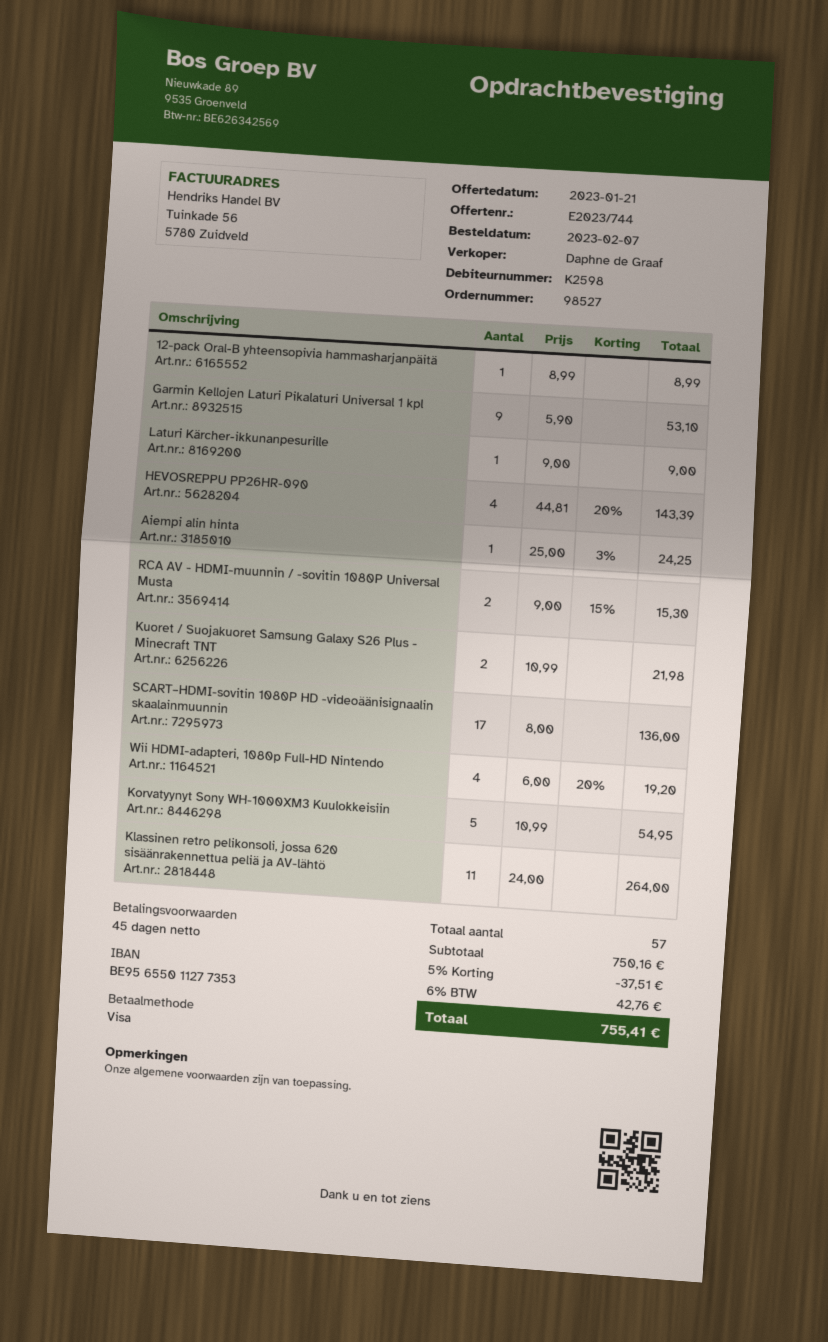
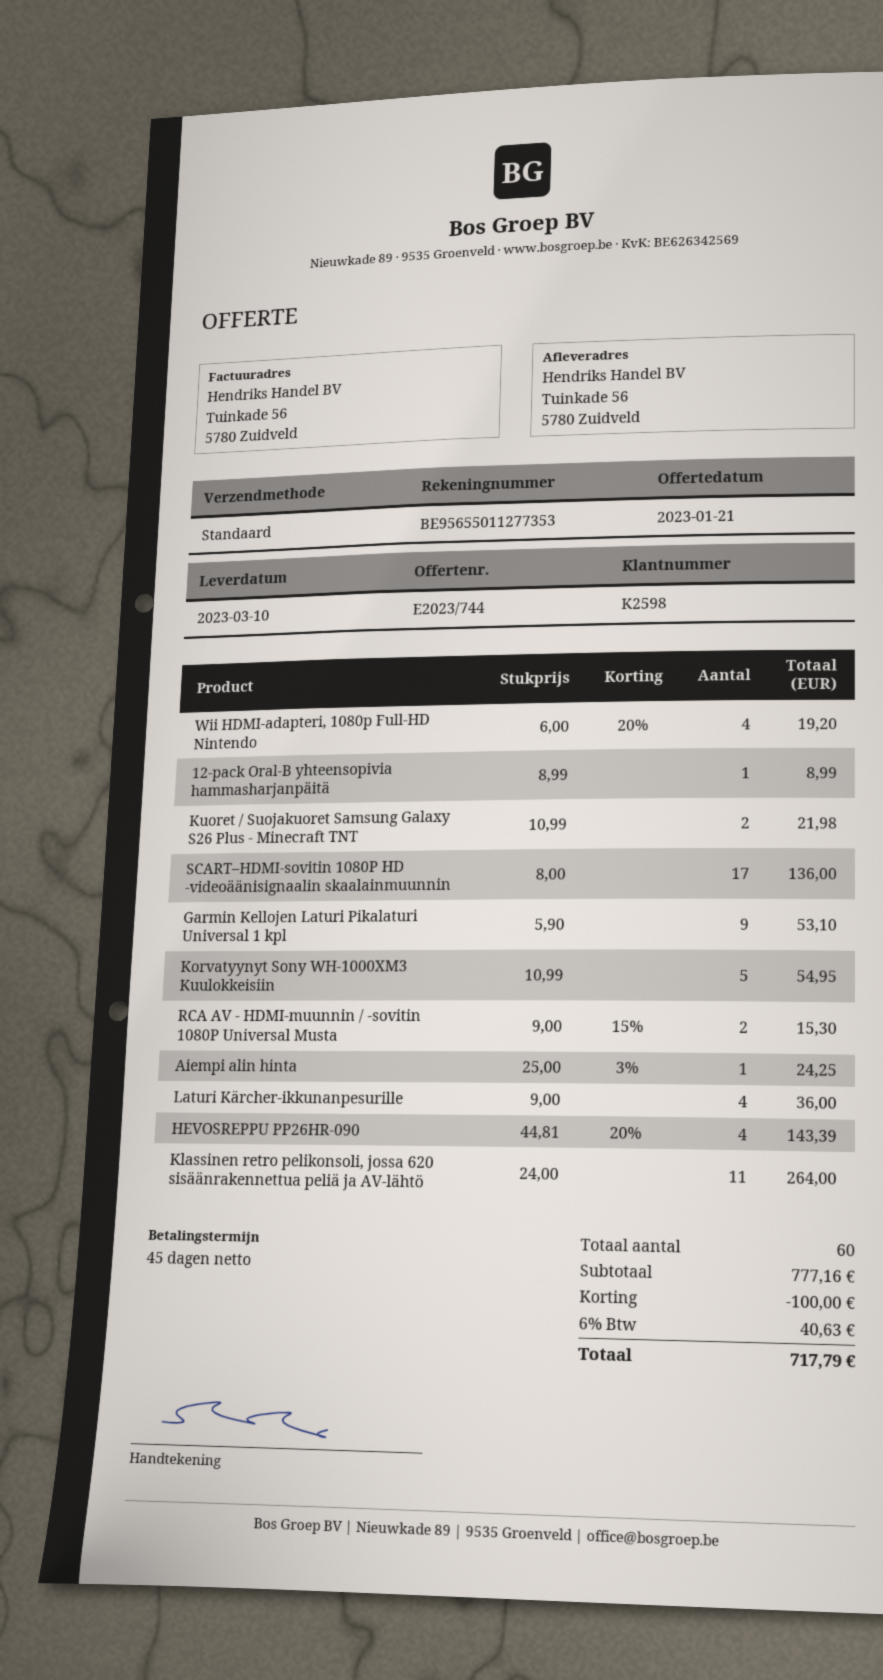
Laturi Kärcher-ikkunanpesurille: 1 x 9.00 = 9.00 -> 4 x 9.00 = 36.00
total quantity: 57 -> 60
subtotal: 750.16 -> 777.16
discount: 37.51 -> 100.00
tax: 6% = 42.76 -> 6% = 40.63
total: 755.41 -> 717.79

